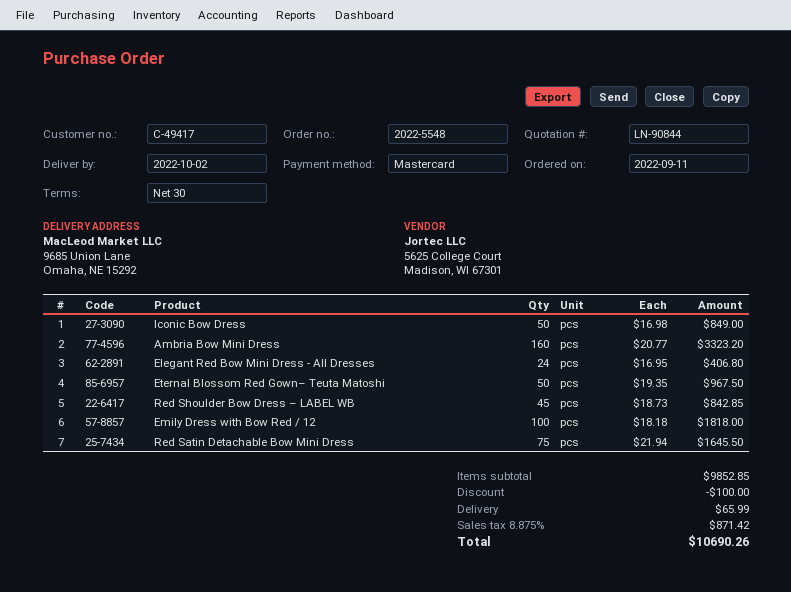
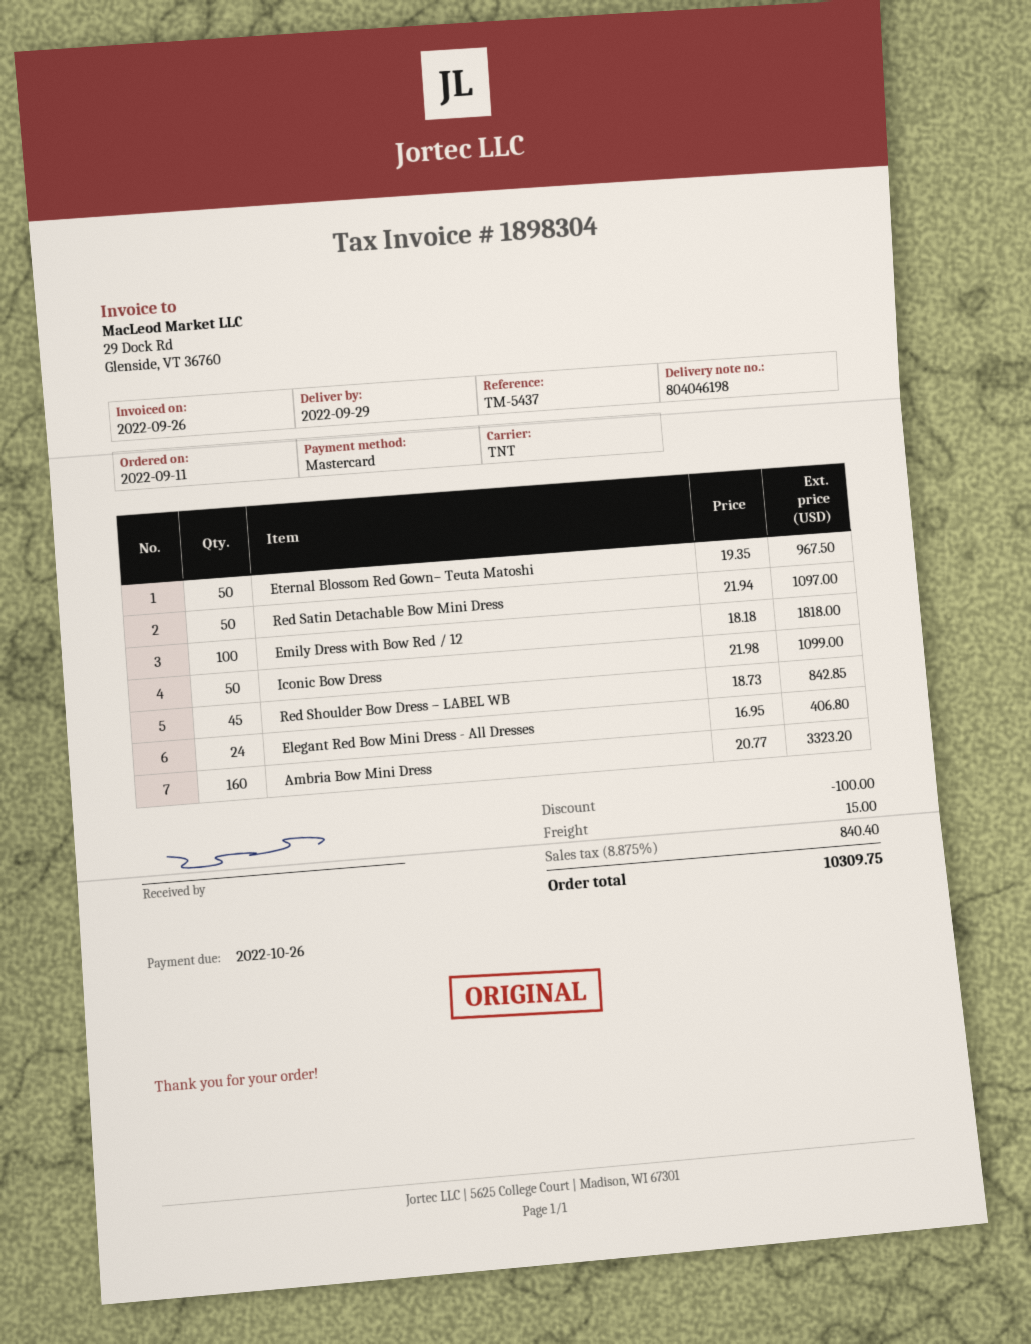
delivery date: 2022-10-02 -> 2022-09-29
Iconic Bow Dress: 50 x 16.98 = 849.00 -> 50 x 21.98 = 1099.00
Red Satin Detachable Bow Mini Dress: 75 x 21.94 = 1645.50 -> 50 x 21.94 = 1097.00
shipping: 65.99 -> 15.00
tax: 8.875% = 871.42 -> 8.875% = 840.40
total: 10690.26 -> 10309.75

